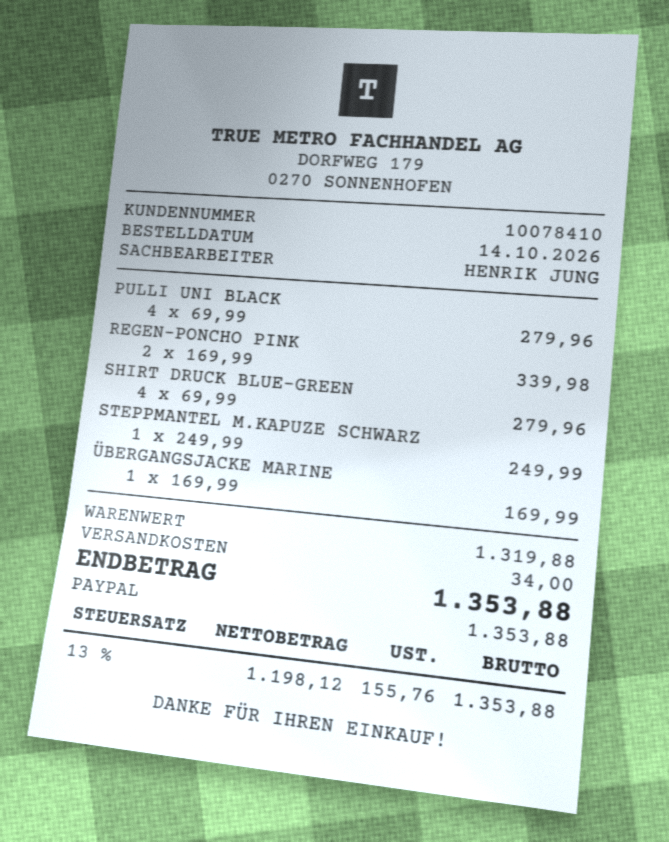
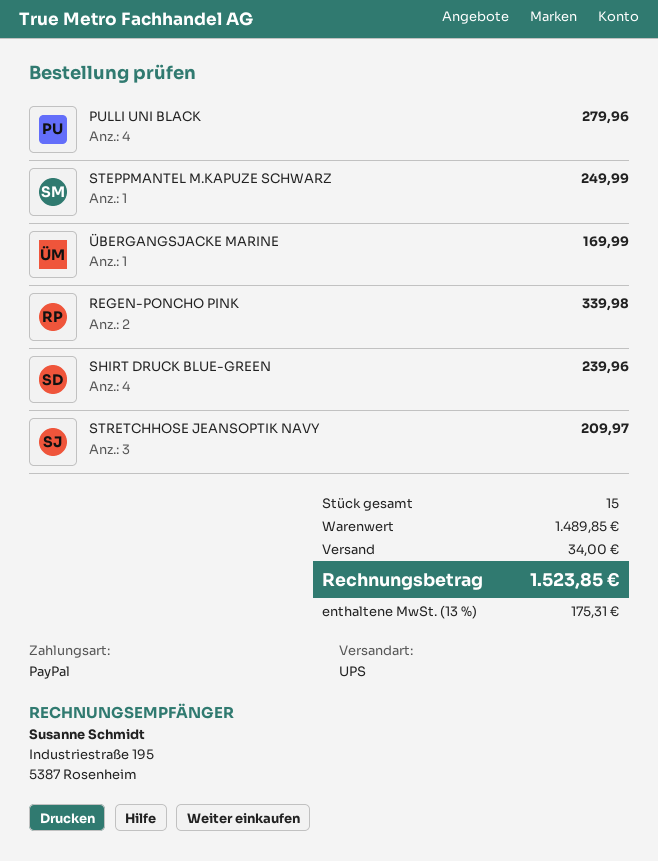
SHIRT DRUCK BLUE-GREEN: 4 for 279.96 -> 4 for 239.96
STRETCHHOSE JEANSOPTIK NAVY: none -> 3 for 209.97
subtotal: 1319.88 -> 1489.85
tax: 13% = 155.76 -> 13% = 175.31
total: 1353.88 -> 1523.85

